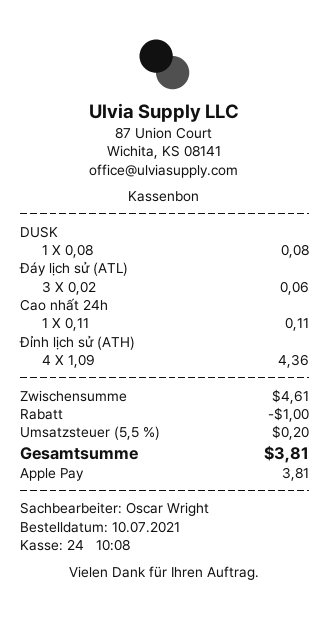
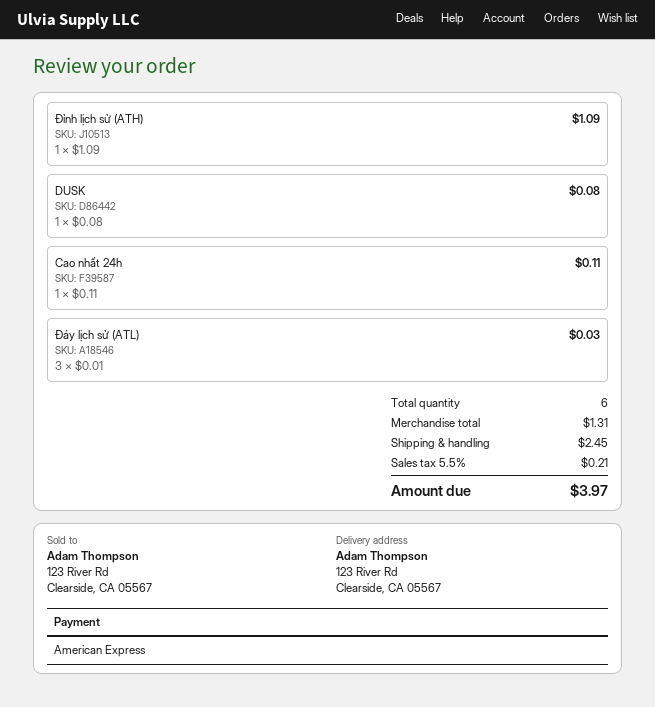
payment method: Apple Pay -> American Express
Đáy lịch sử (ATL): 3 x 0.02 = 0.06 -> 3 x 0.01 = 0.03
Đỉnh lịch sử (ATH): 4 x 1.09 = 4.36 -> 1 x 1.09 = 1.09
subtotal: 4.61 -> 1.31
discount: 1.00 -> none
shipping: none -> 2.45
tax: 5.5% = 0.20 -> 5.5% = 0.21
total: 3.81 -> 3.97

